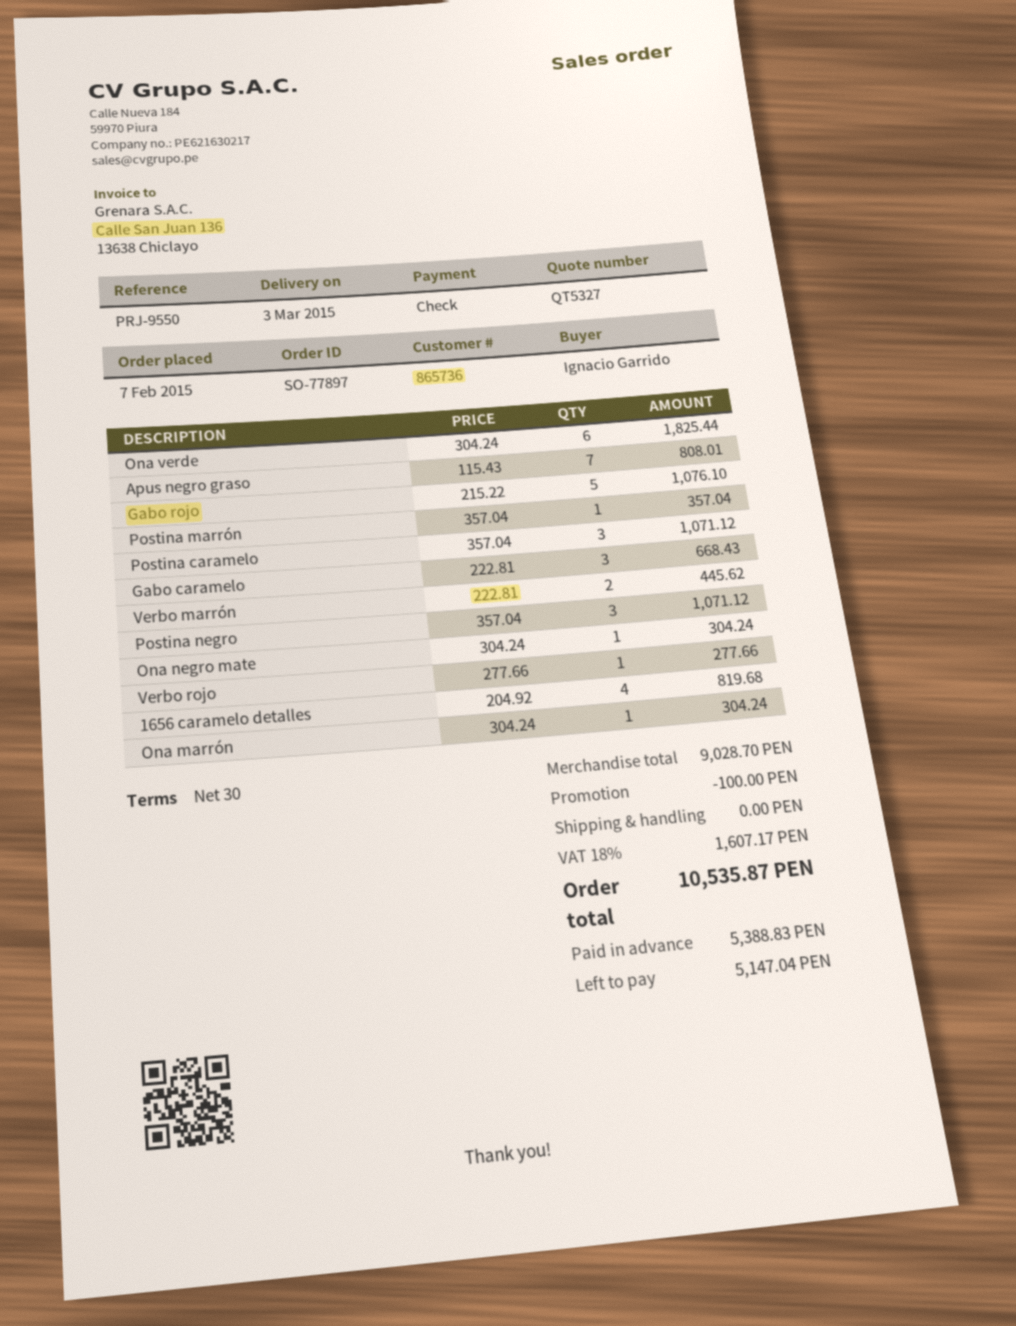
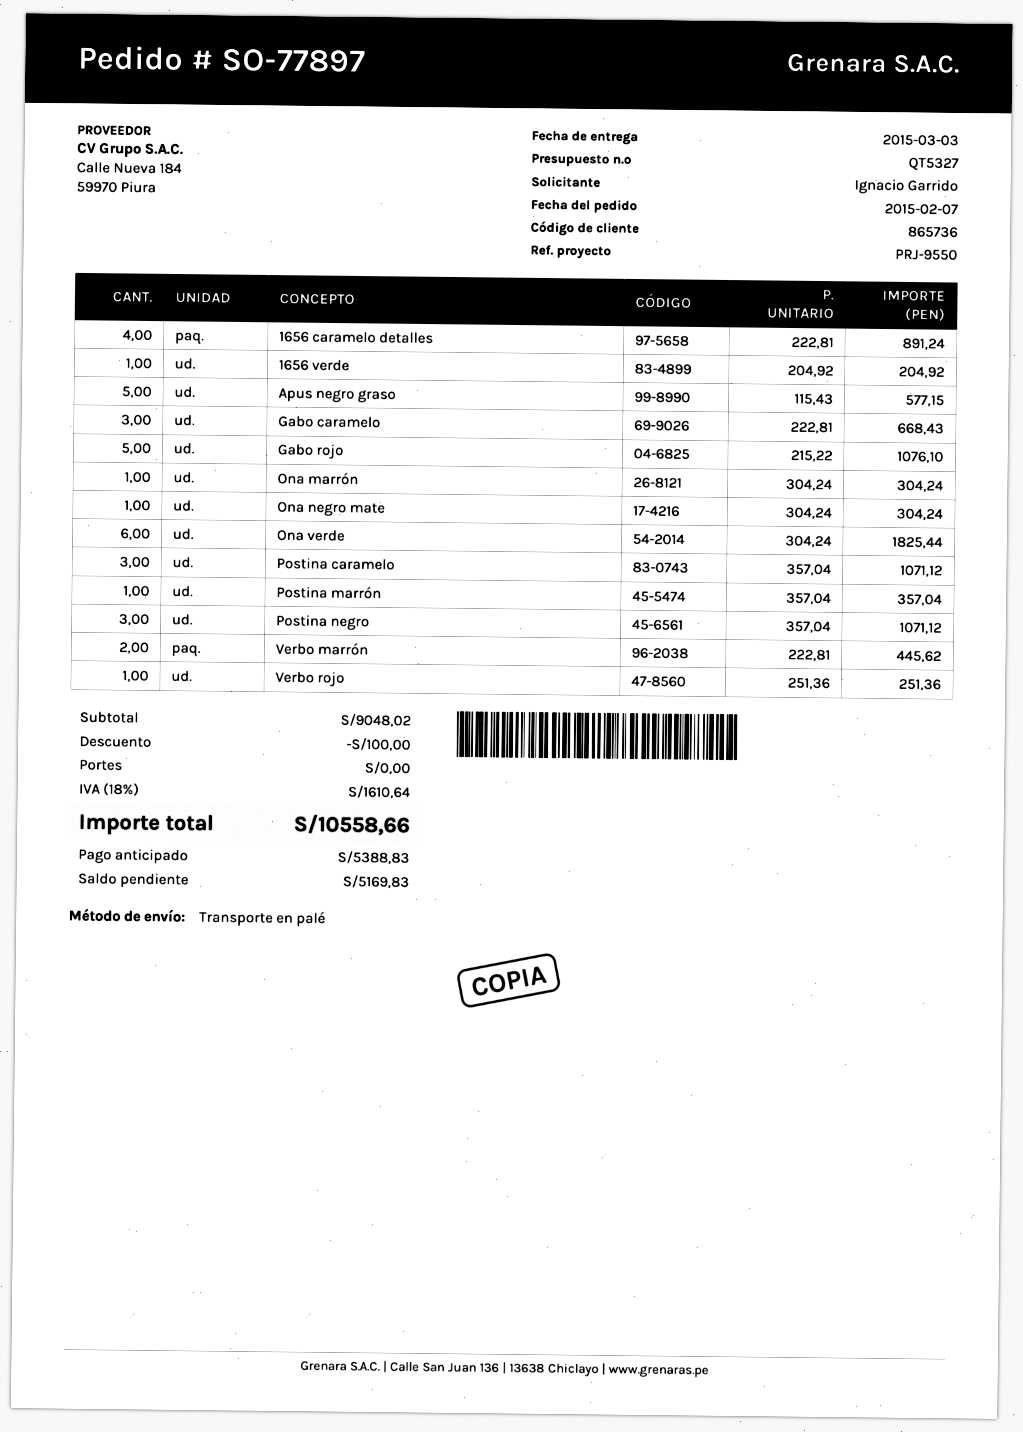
Apus negro graso: 7 x 115.43 = 808.01 -> 5 x 115.43 = 577.15
Verbo rojo: 1 x 277.66 = 277.66 -> 1 x 251.36 = 251.36
1656 caramelo detalles: 4 x 204.92 = 819.68 -> 4 x 222.81 = 891.24
1656 verde: none -> 1 x 204.92 = 204.92
subtotal: 9028.70 -> 9048.02
tax: 18% = 1607.17 -> 18% = 1610.64
total: 10535.87 -> 10558.66
balance: 5147.04 -> 5169.83

